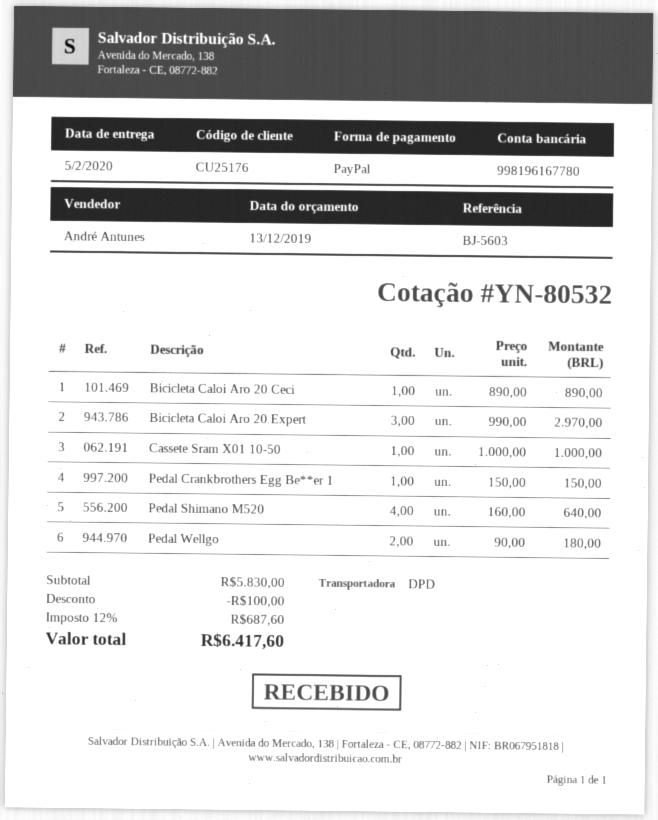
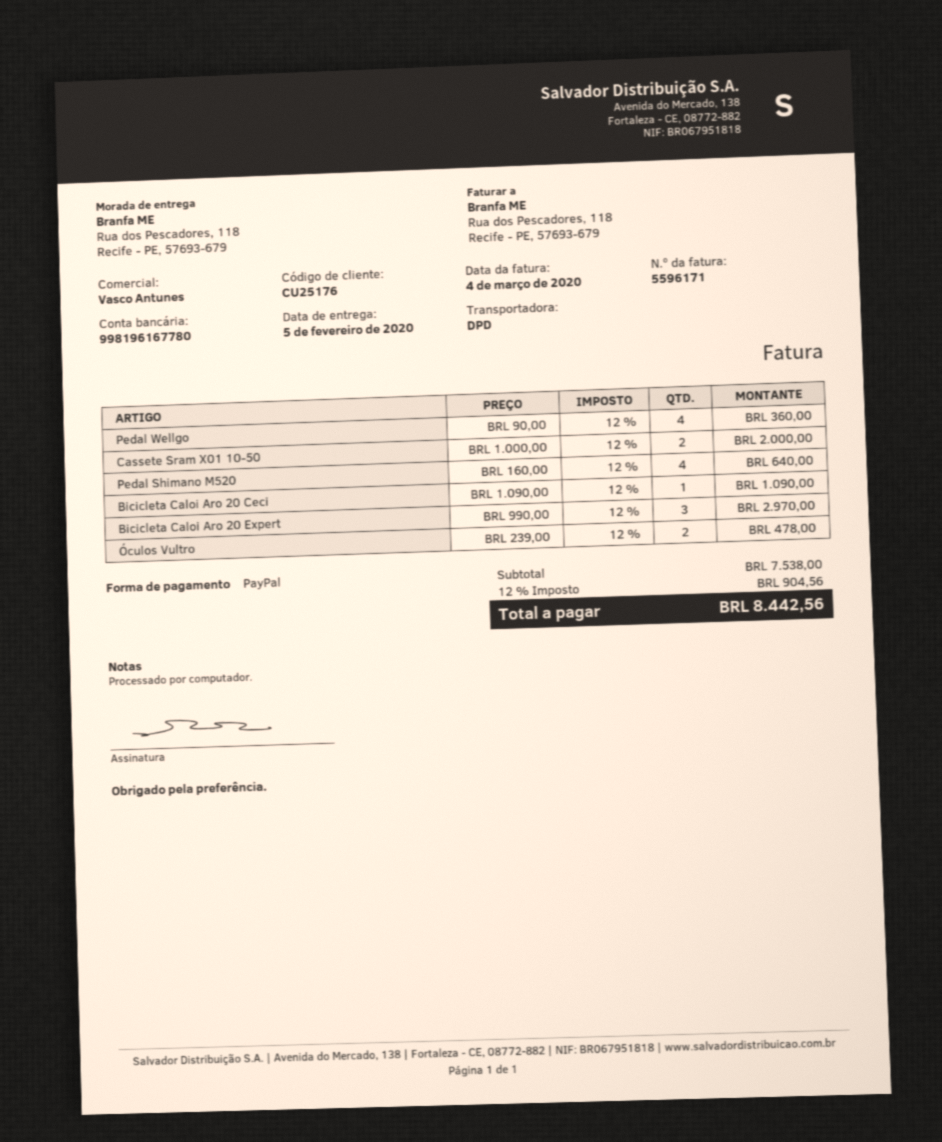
sales rep: André Antunes -> Vasco Antunes
Bicicleta Caloi Aro 20 Ceci: 1 x 890.00 = 890.00 -> 1 x 1090.00 = 1090.00
Cassete Sram X01 10-50: 1 x 1000.00 = 1000.00 -> 2 x 1000.00 = 2000.00
Pedal Crankbrothers Egg Be**er 1: 1 x 150.00 = 150.00 -> none
Pedal Wellgo: 2 x 90.00 = 180.00 -> 4 x 90.00 = 360.00
Óculos Vultro: none -> 2 x 239.00 = 478.00
subtotal: 5830.00 -> 7538.00
discount: 100.00 -> none
tax: 12% = 687.60 -> 12% = 904.56
total: 6417.60 -> 8442.56

